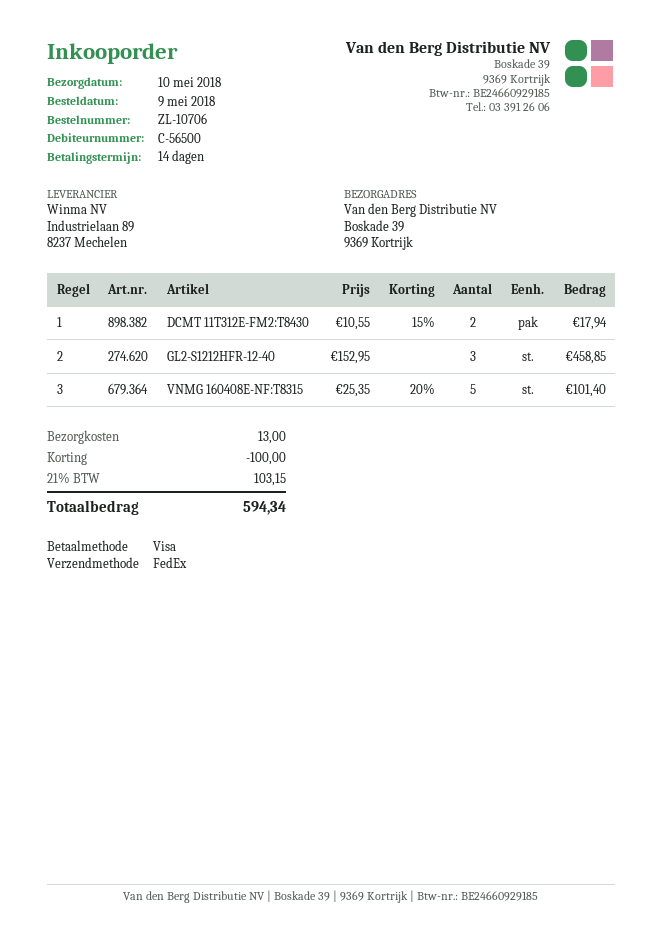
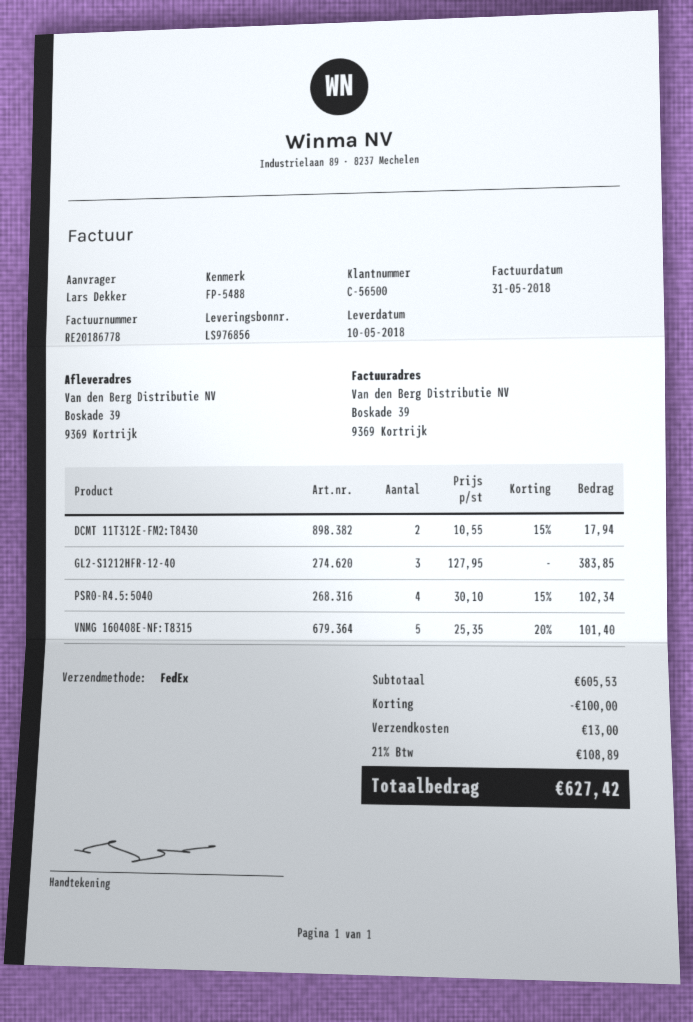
GL2-S1212HFR-12-40: 3 x 152.95 = 458.85 -> 3 x 127.95 = 383.85
PSR0-R4.5:5040: none -> 4 x 30.10 - 15% = 102.34
tax: 21% = 103.15 -> 21% = 108.89
total: 594.34 -> 627.42

